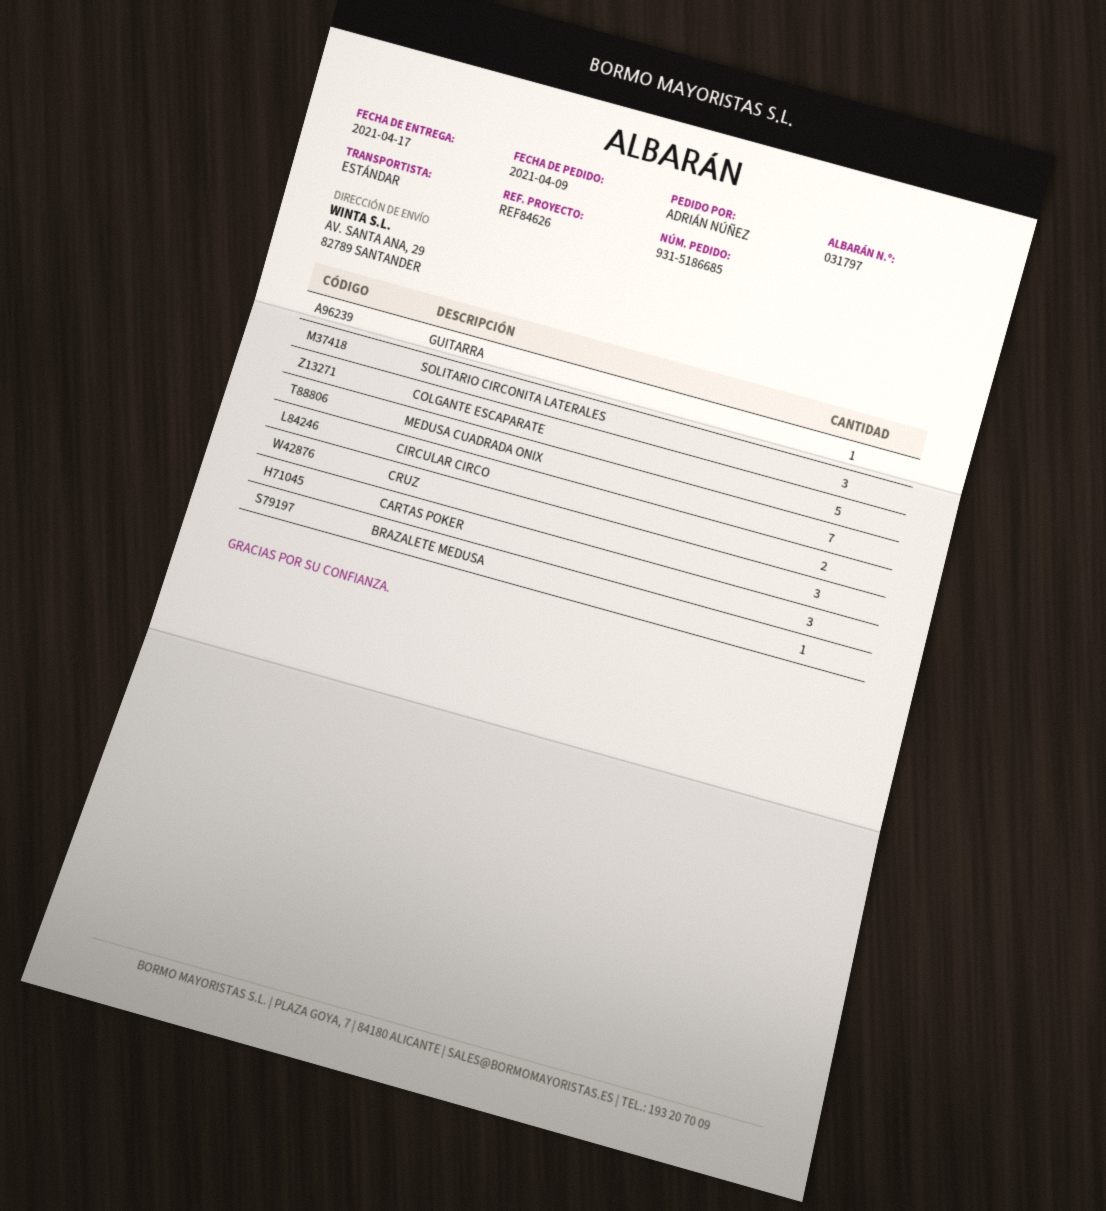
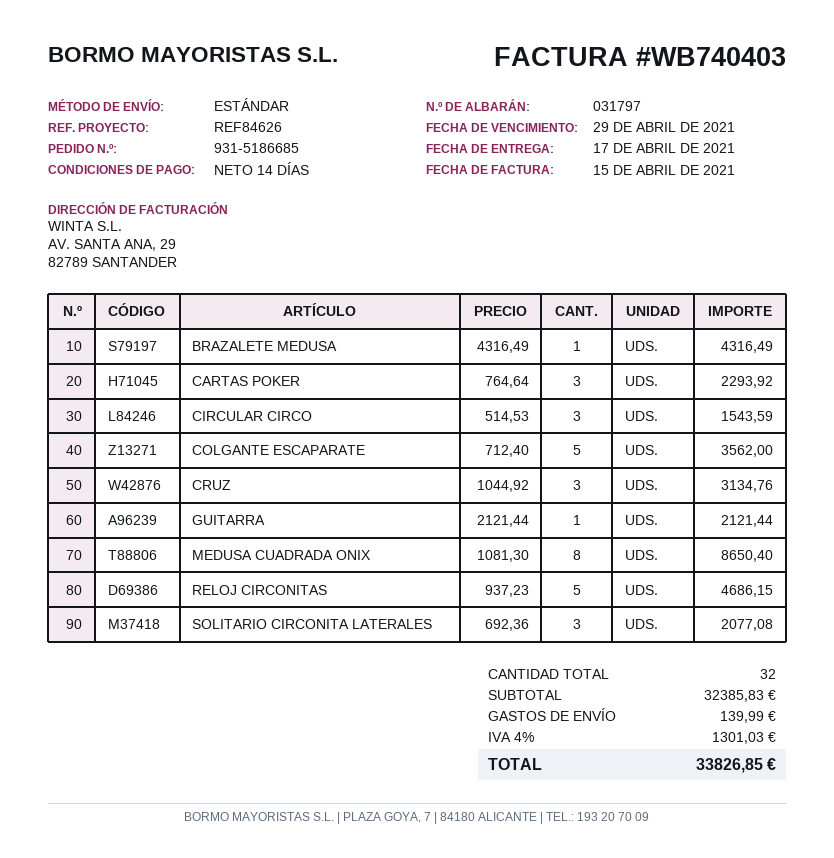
MEDUSA CUADRADA ONIX: 7 -> 8
CIRCULAR CIRCO: 2 -> 3
RELOJ CIRCONITAS: none -> 5

